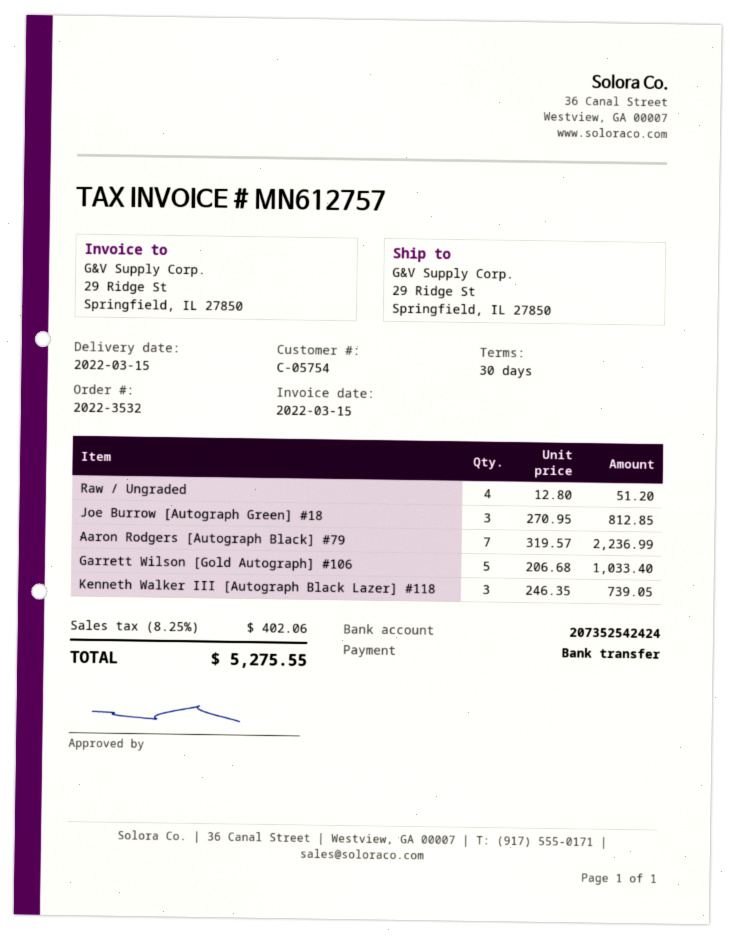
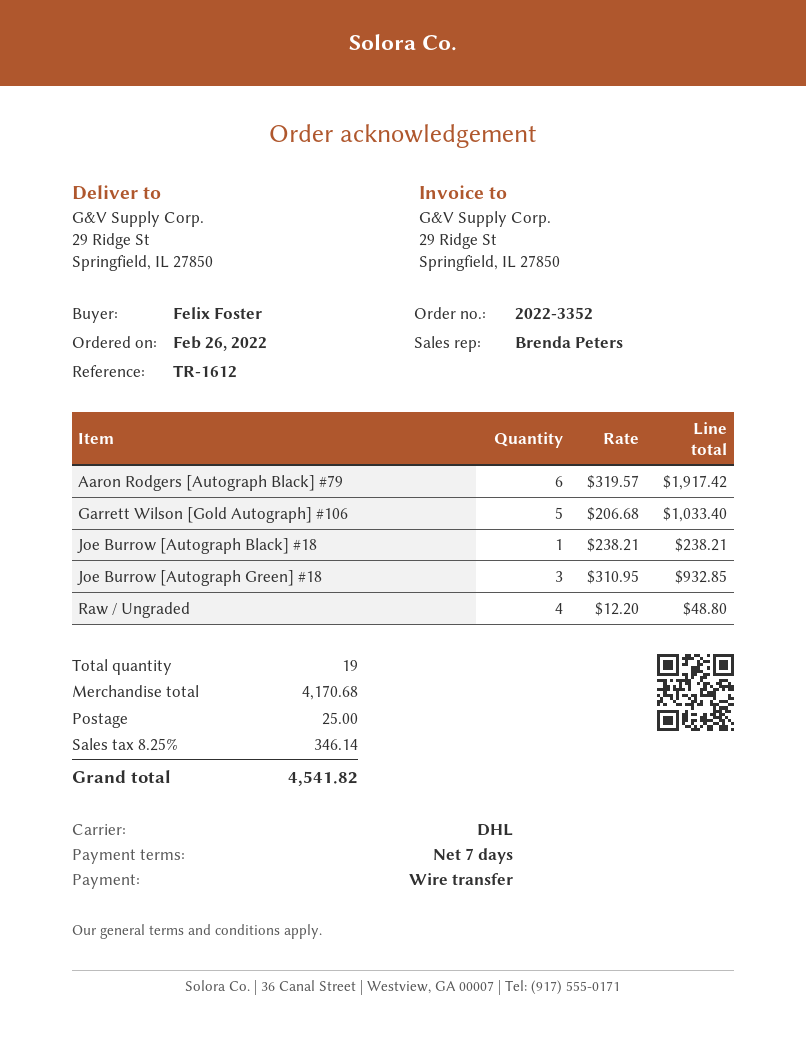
order number: 2022-3532 -> 2022-3352
payment terms: 30 days -> 7 days
Raw / Ungraded: 4 x 12.80 = 51.20 -> 4 x 12.20 = 48.80
Joe Burrow [Autograph Green] #18: 3 x 270.95 = 812.85 -> 3 x 310.95 = 932.85
Aaron Rodgers [Autograph Black] #79: 7 x 319.57 = 2236.99 -> 6 x 319.57 = 1917.42
Kenneth Walker III [Autograph Black Lazer] #118: 3 x 246.35 = 739.05 -> none
Joe Burrow [Autograph Black] #18: none -> 1 x 238.21 = 238.21
shipping: none -> 25.00
tax: 8.25% = 402.06 -> 8.25% = 346.14
total: 5275.55 -> 4541.82

